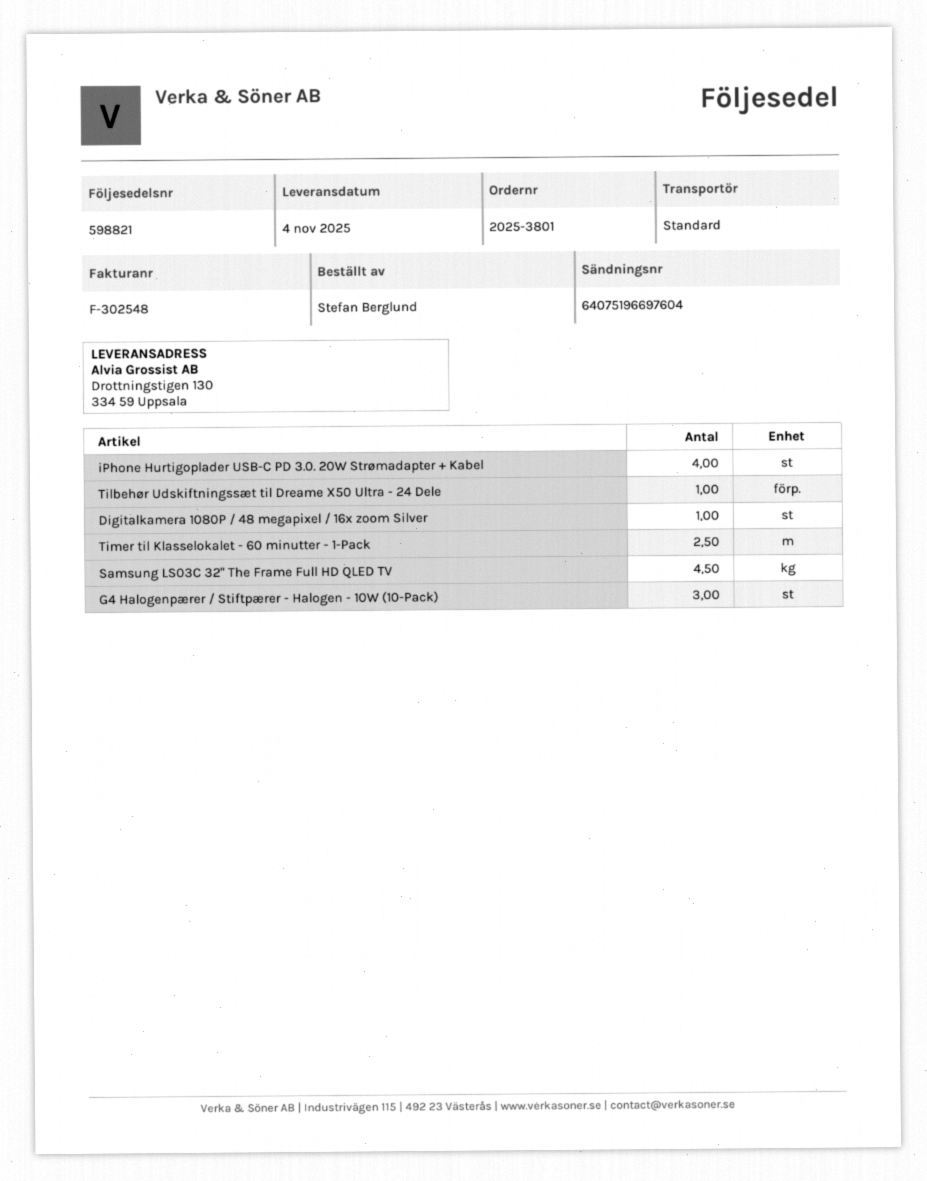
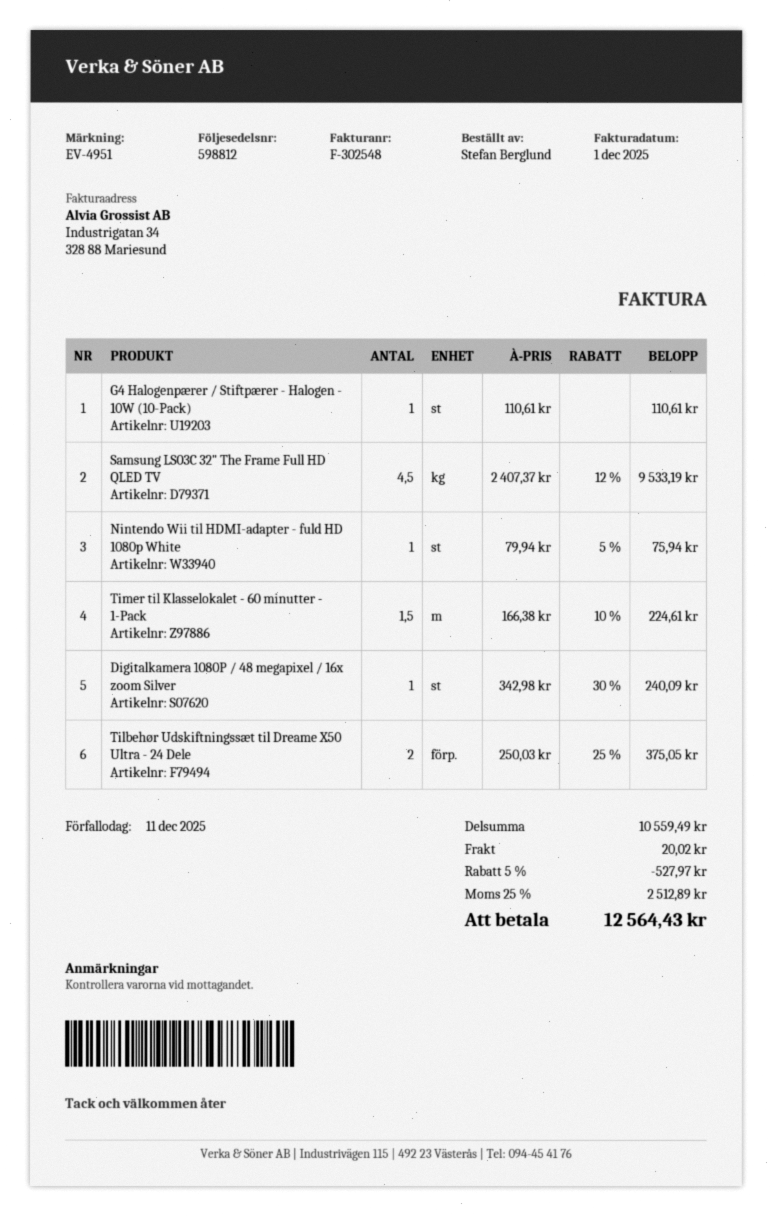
delivery note number: 598821 -> 598812
iPhone Hurtigoplader USB-C PD 3.0. 20W Strømadapter + Kabel: 4 -> none
Tilbehør Udskiftningssæt til Dreame X50 Ultra - 24 Dele: 1 -> 2
Timer til Klasselokalet - 60 minutter - 1-Pack: 2.5 -> 1.5
G4 Halogenpærer / Stiftpærer - Halogen - 10W (10-Pack): 3 -> 1
Nintendo Wii til HDMI-adapter - fuld HD 1080p White: none -> 1

